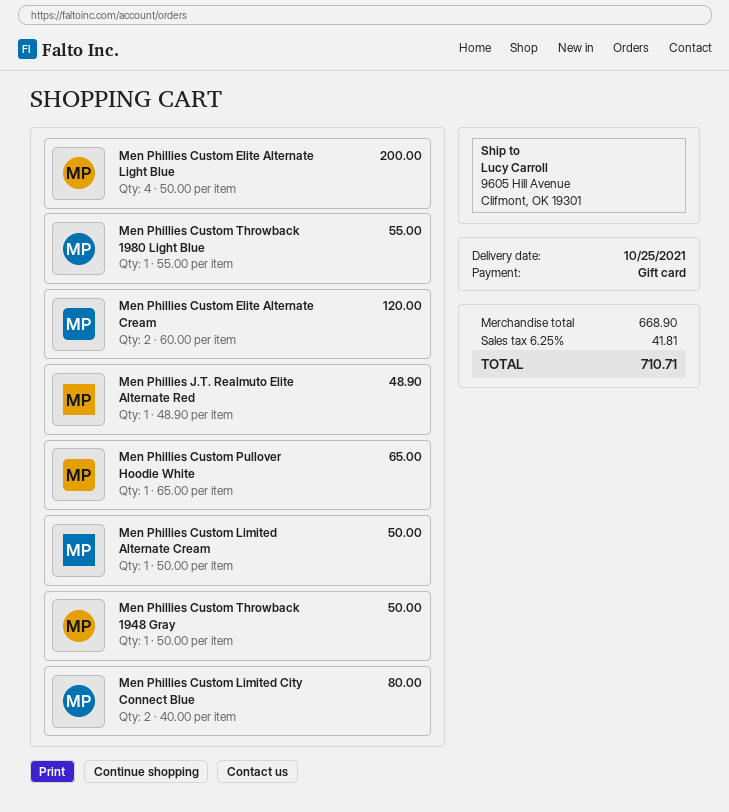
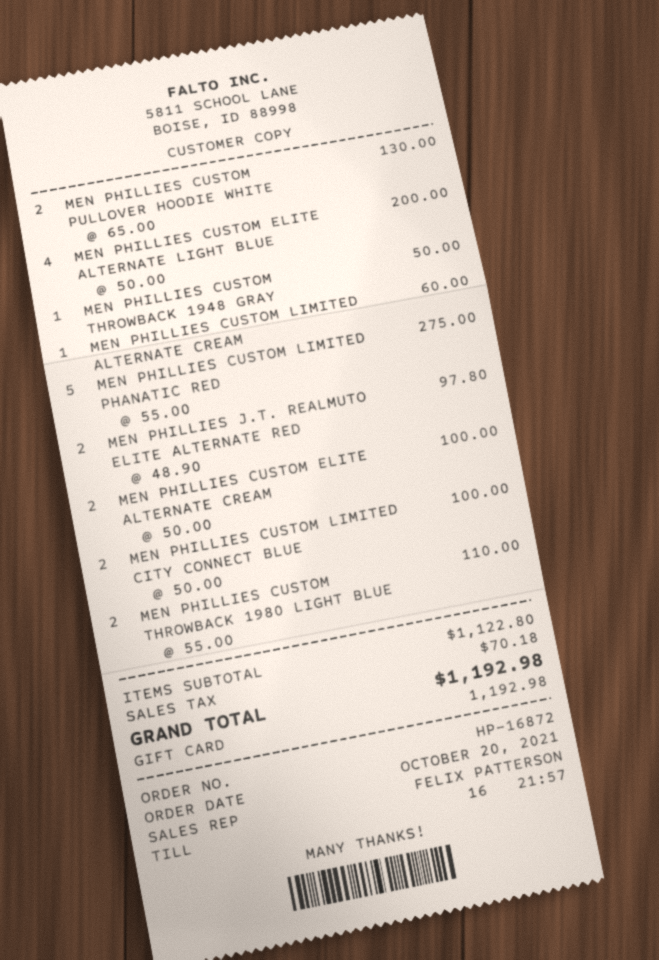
Men Phillies Custom Throwback 1980 Light Blue: 1 x 55.00 = 55.00 -> 2 x 55.00 = 110.00
Men Phillies Custom Elite Alternate Cream: 2 x 60.00 = 120.00 -> 2 x 50.00 = 100.00
Men Phillies J.T. Realmuto Elite Alternate Red: 1 x 48.90 = 48.90 -> 2 x 48.90 = 97.80
Men Phillies Custom Pullover Hoodie White: 1 x 65.00 = 65.00 -> 2 x 65.00 = 130.00
Men Phillies Custom Limited Alternate Cream: 1 x 50.00 = 50.00 -> 1 x 60.00 = 60.00
Men Phillies Custom Limited City Connect Blue: 2 x 40.00 = 80.00 -> 2 x 50.00 = 100.00
MEN PHILLIES CUSTOM LIMITED PHANATIC RED: none -> 5 x 55.00 = 275.00
subtotal: 668.90 -> 1122.80
tax: 41.81 -> 70.18
total: 710.71 -> 1192.98

